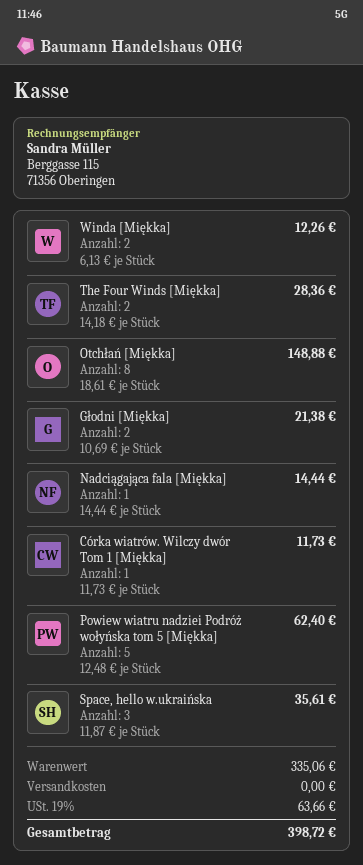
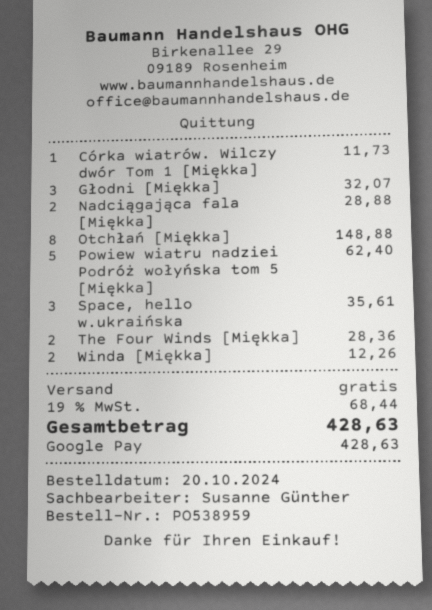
Głodni [Miękka]: 2 for 21.38 -> 3 for 32.07
Nadciągająca fala [Miękka]: 1 for 14.44 -> 2 for 28.88
tax: 19% = 63.66 -> 19% = 68.44
total: 398.72 -> 428.63

